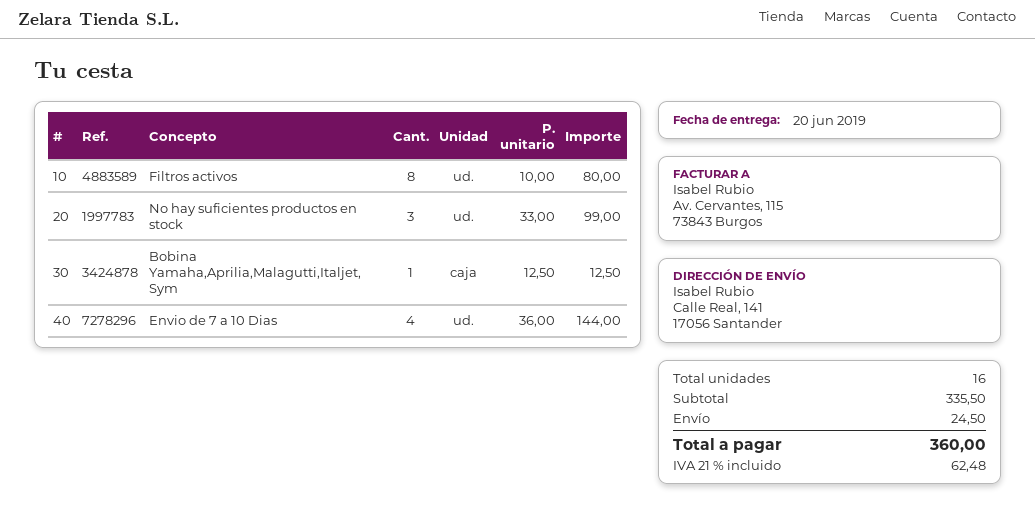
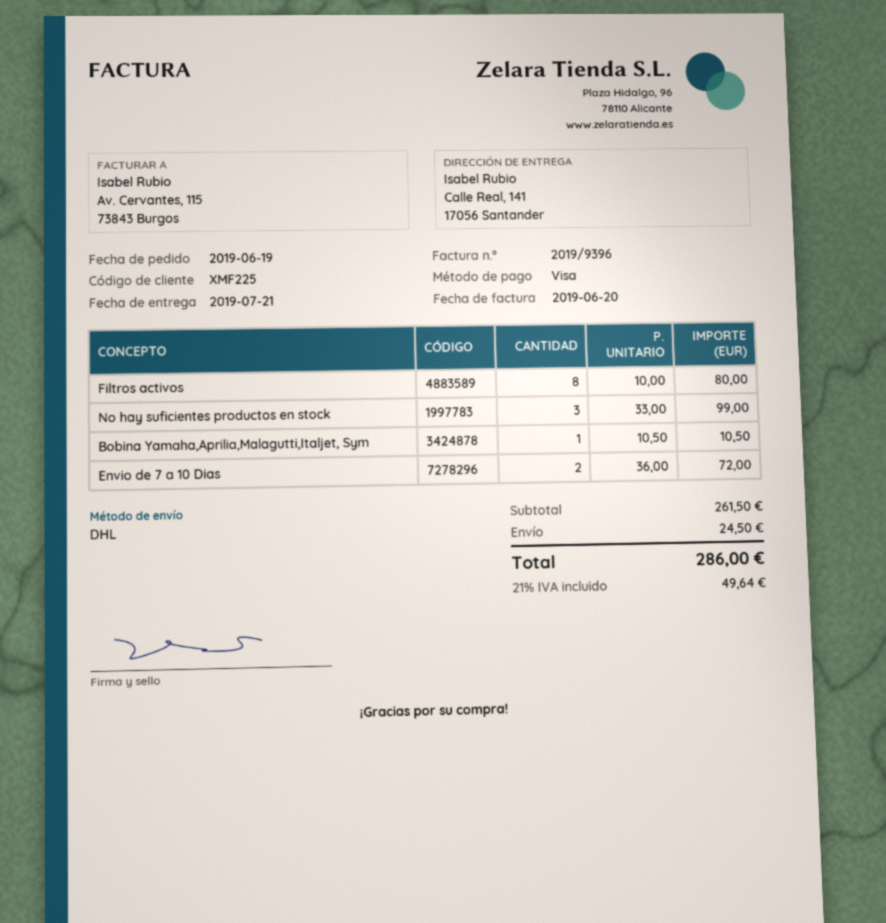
delivery date: 2019-06-20 -> 2019-07-21
Bobina Yamaha,Aprilia,Malagutti,Italjet, Sym: 1 x 12.50 = 12.50 -> 1 x 10.50 = 10.50
Envio de 7 a 10 Dias: 4 x 36.00 = 144.00 -> 2 x 36.00 = 72.00
subtotal: 335.50 -> 261.50
tax: 21% = 62.48 -> 21% = 49.64
total: 360.00 -> 286.00

